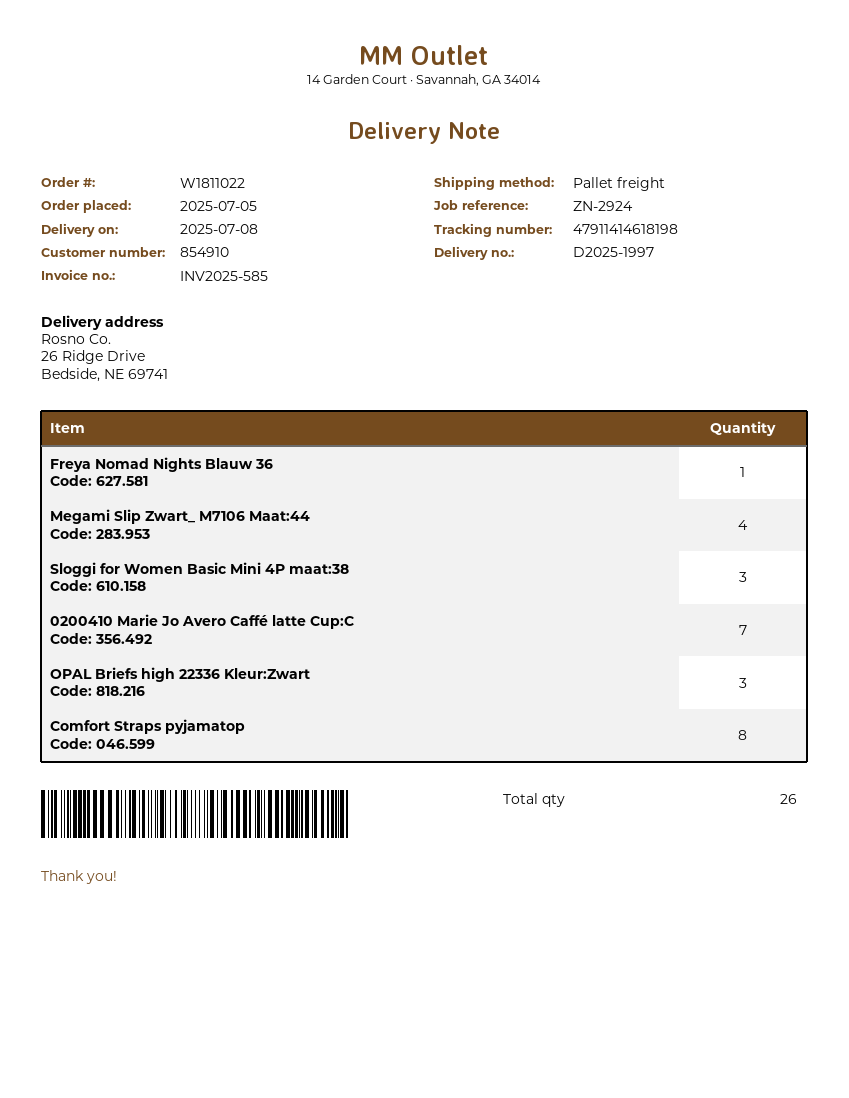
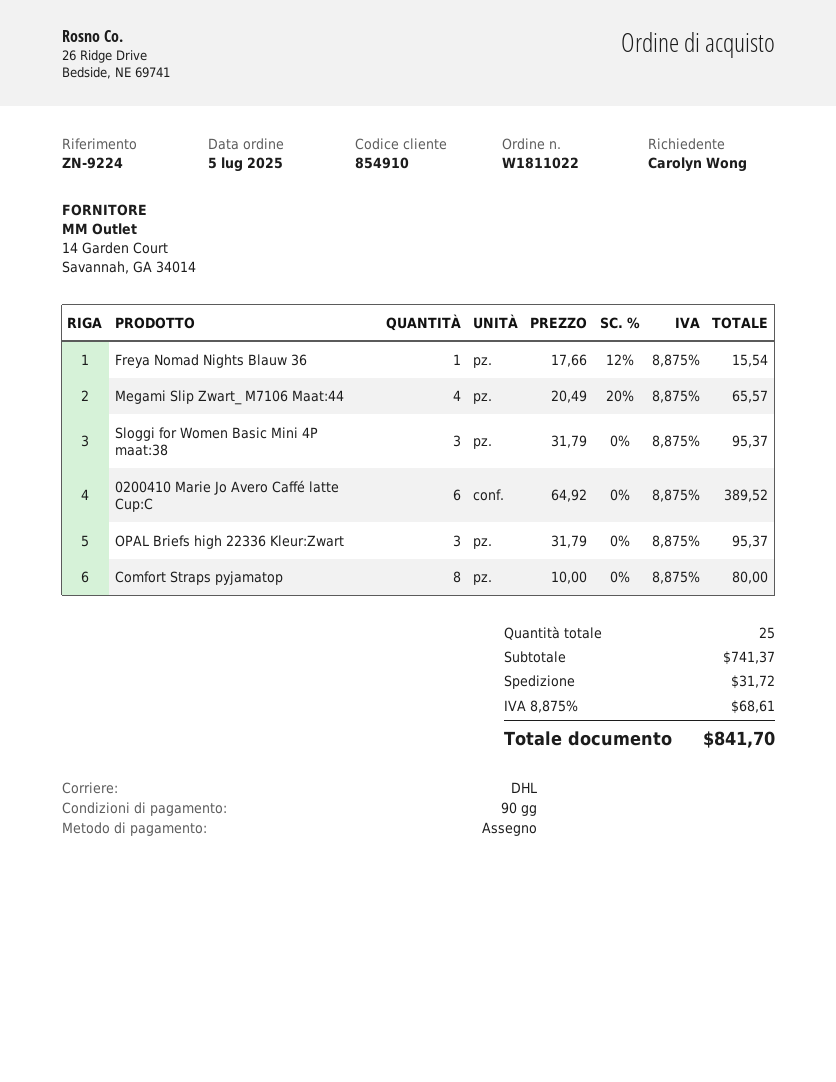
reference: ZN-2924 -> ZN-9224
shipping method: pallet freight -> DHL
0200410 Marie Jo Avero Caffé latte Cup:C: 7 -> 6
total quantity: 26 -> 25

